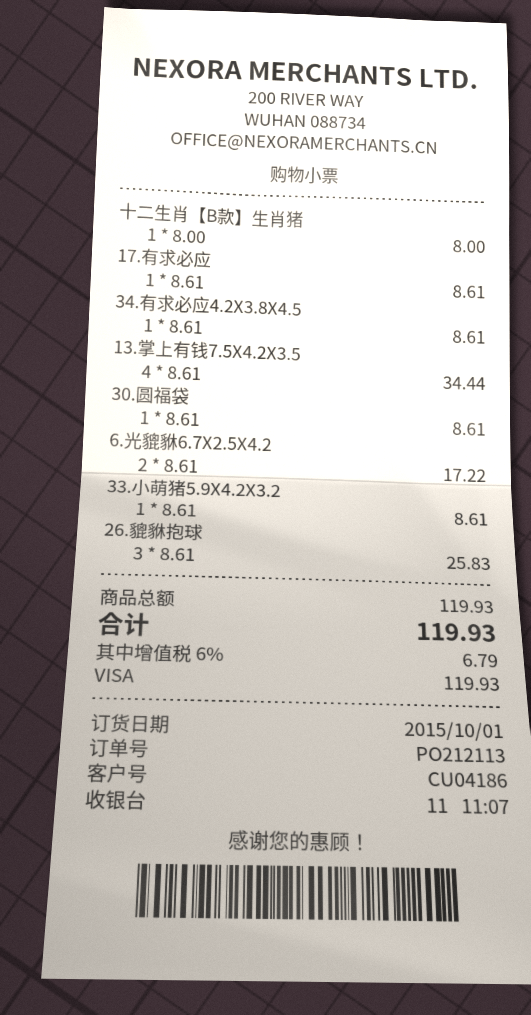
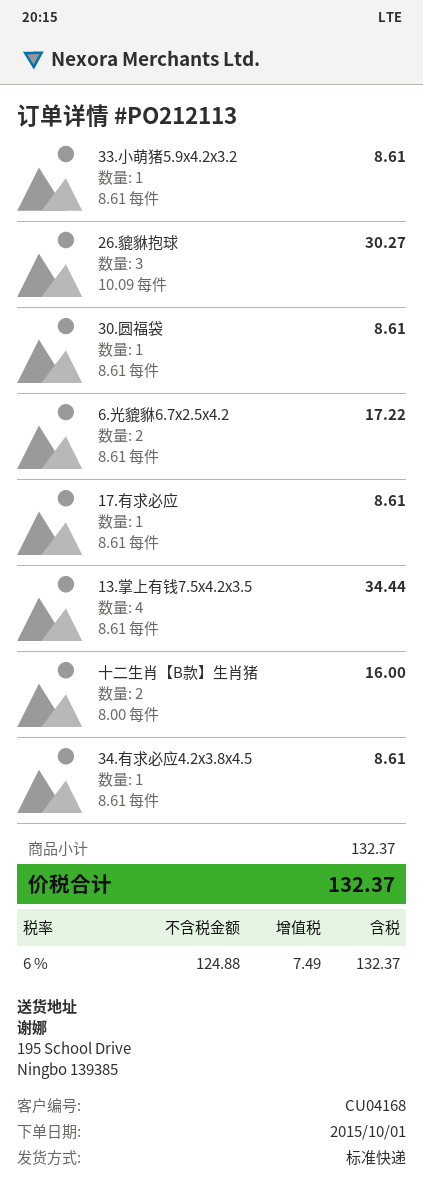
customer number: CU04186 -> CU04168
十二生肖【B款】生肖猪: 1 x 8.00 = 8.00 -> 2 x 8.00 = 16.00
26.貔貅抱球: 3 x 8.61 = 25.83 -> 3 x 10.09 = 30.27
subtotal: 119.93 -> 132.37
tax: 6% = 6.79 -> 6% = 7.49
total: 119.93 -> 132.37

